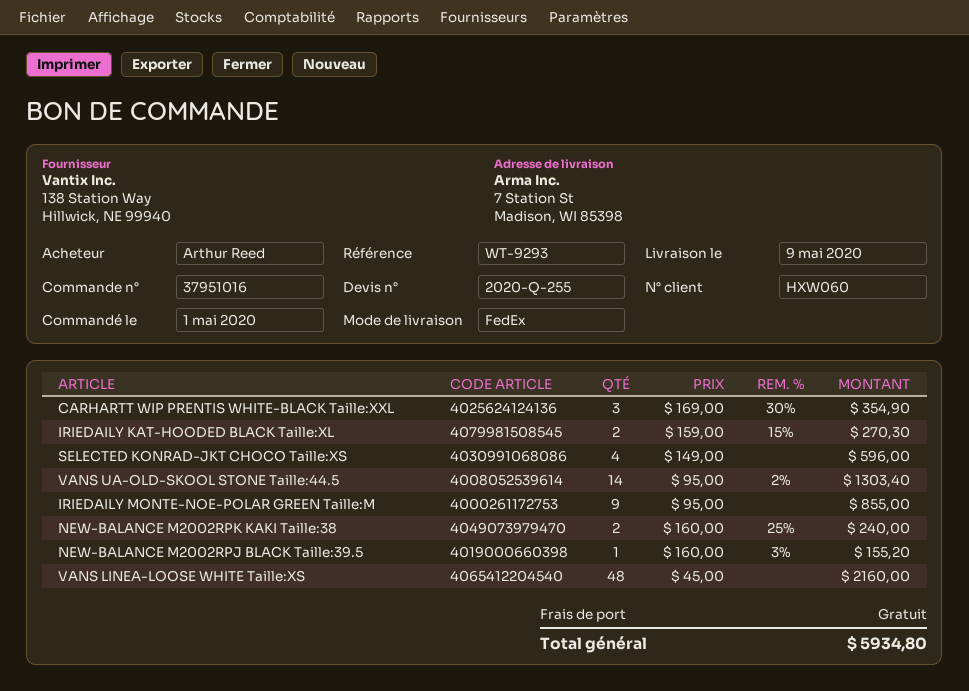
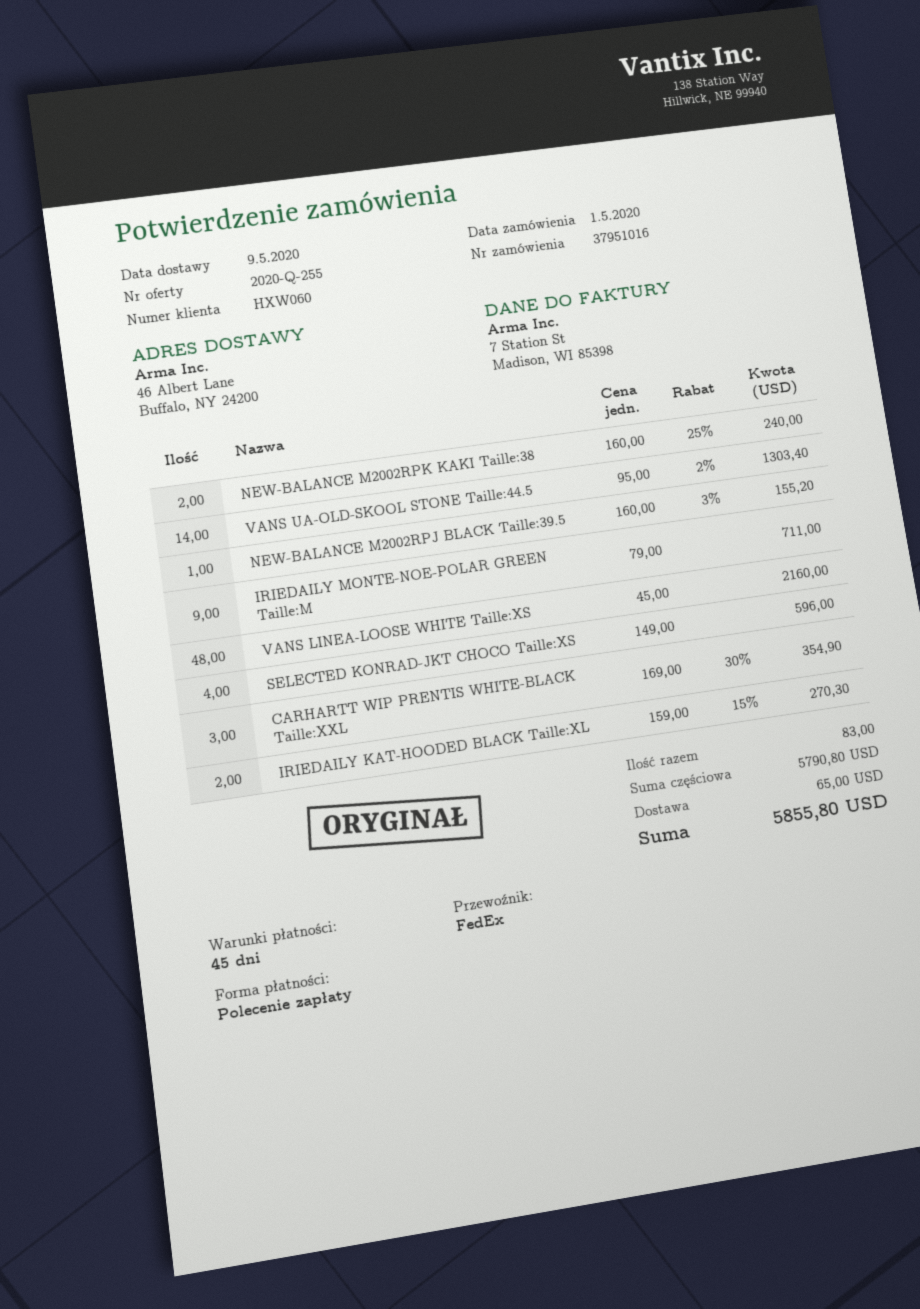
ship to: 7 Station St, Madison, WI 85398 -> 46 Albert Lane, Buffalo, NY 24200
IRIEDAILY MONTE-NOE-POLAR GREEN Taille:M: 9 x 95.00 = 855.00 -> 9 x 79.00 = 711.00
shipping: 0.00 -> 65.00
total: 5934.80 -> 5855.80

